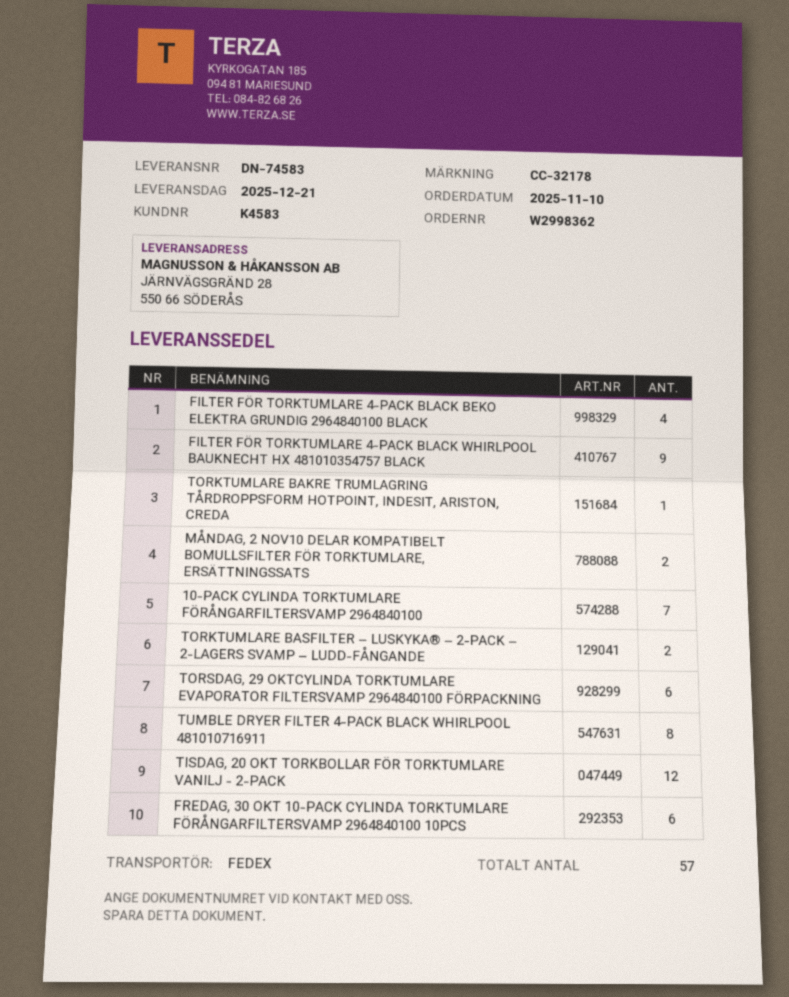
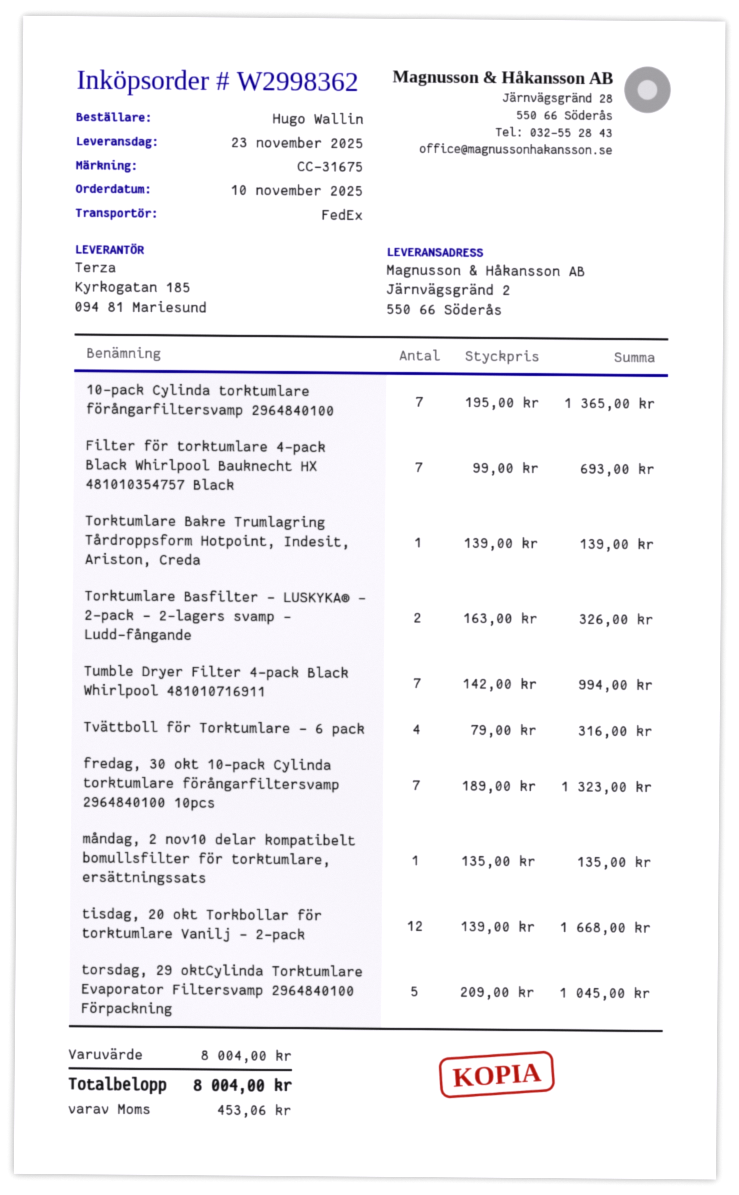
delivery date: 2025-12-21 -> 2025-11-23
reference: CC-32178 -> CC-31675
ship to: JÄRNVÄGSGRÄND 28, 550 66 SÖDERÅS -> Järnvägsgränd 2, 550 66 Söderås
FILTER FÖR TORKTUMLARE 4-PACK BLACK BEKO ELEKTRA GRUNDIG 2964840100 BLACK: 4 -> none
FILTER FÖR TORKTUMLARE 4-PACK BLACK WHIRLPOOL BAUKNECHT HX 481010354757 BLACK: 9 -> 7
MÅNDAG, 2 NOV10 DELAR KOMPATIBELT BOMULLSFILTER FÖR TORKTUMLARE, ERSÄTTNINGSSATS: 2 -> 1
TORSDAG, 29 OKTCYLINDA TORKTUMLARE EVAPORATOR FILTERSVAMP 2964840100 FÖRPACKNING: 6 -> 5
TUMBLE DRYER FILTER 4-PACK BLACK WHIRLPOOL 481010716911: 8 -> 7
FREDAG, 30 OKT 10-PACK CYLINDA TORKTUMLARE FÖRÅNGARFILTERSVAMP 2964840100 10PCS: 6 -> 7
Tvättboll för Torktumlare - 6 pack: none -> 4

